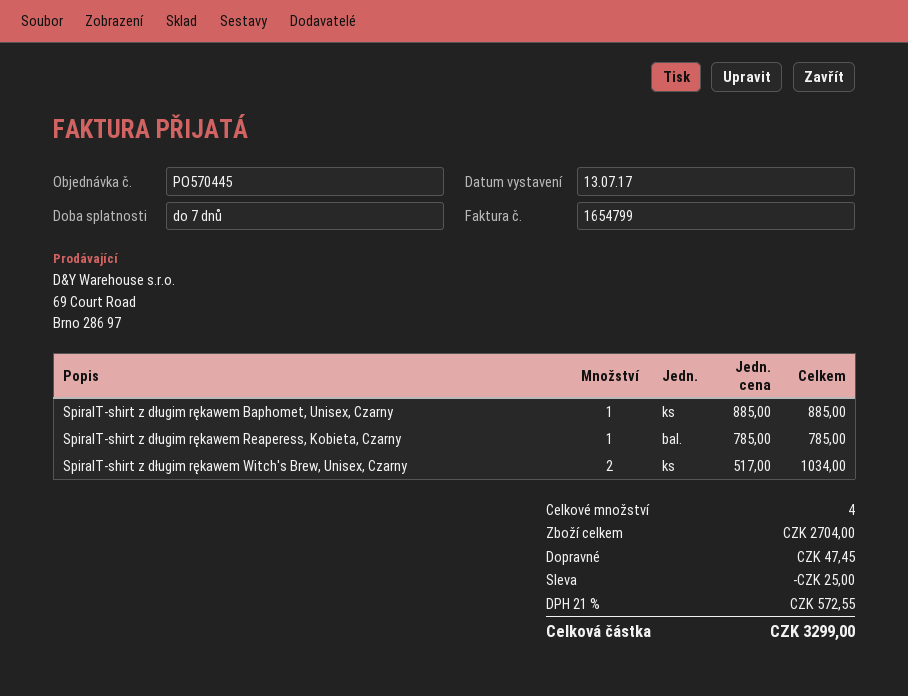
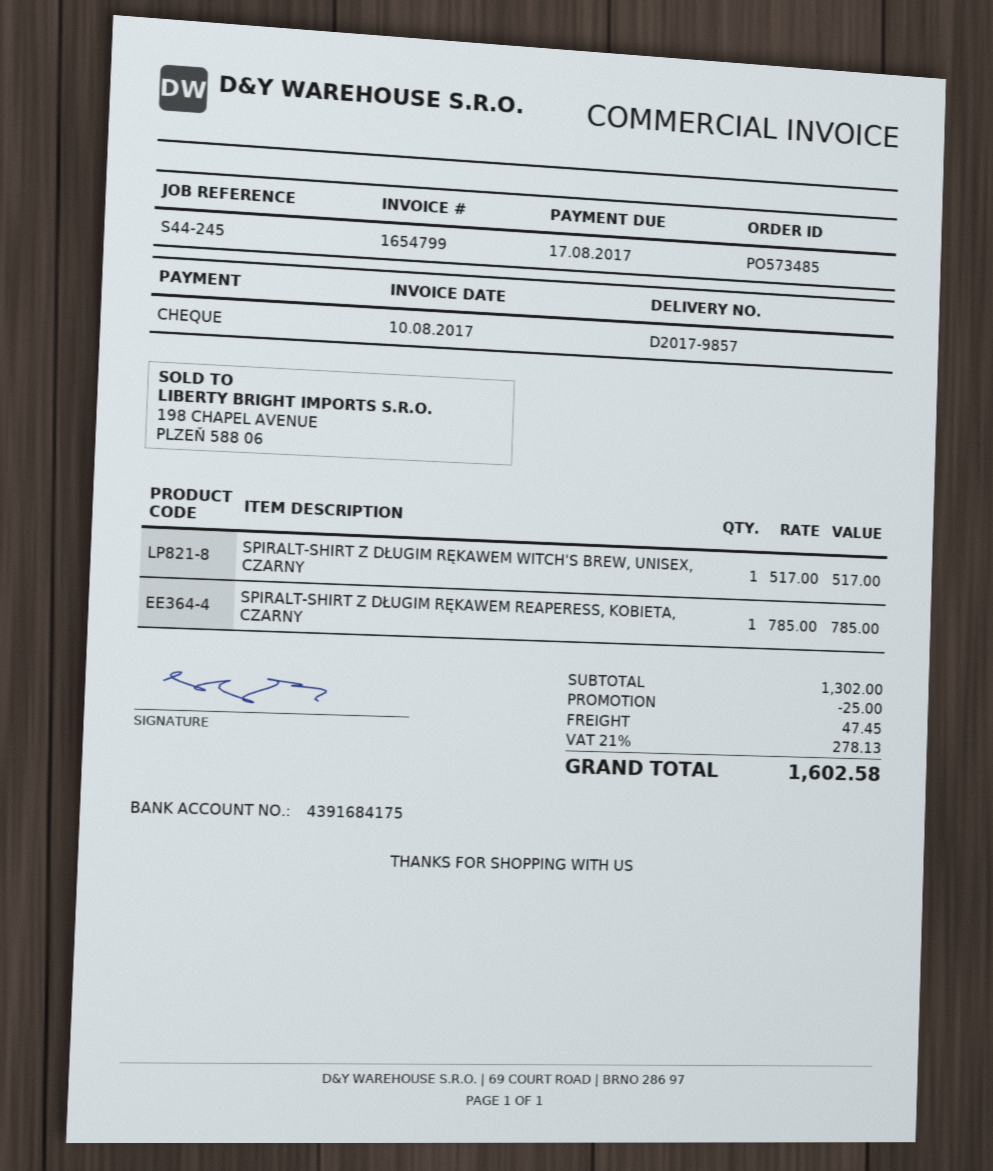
order number: PO570445 -> PO573485
invoice date: 2017-07-13 -> 2017-08-10
SpiralT-shirt z długim rękawem Baphomet, Unisex, Czarny: 1 x 885.00 = 885.00 -> none
SpiralT-shirt z długim rękawem Witch's Brew, Unisex, Czarny: 2 x 517.00 = 1034.00 -> 1 x 517.00 = 517.00
subtotal: 2704.00 -> 1302.00
tax: 21% = 572.55 -> 21% = 278.13
total: 3299.00 -> 1602.58

